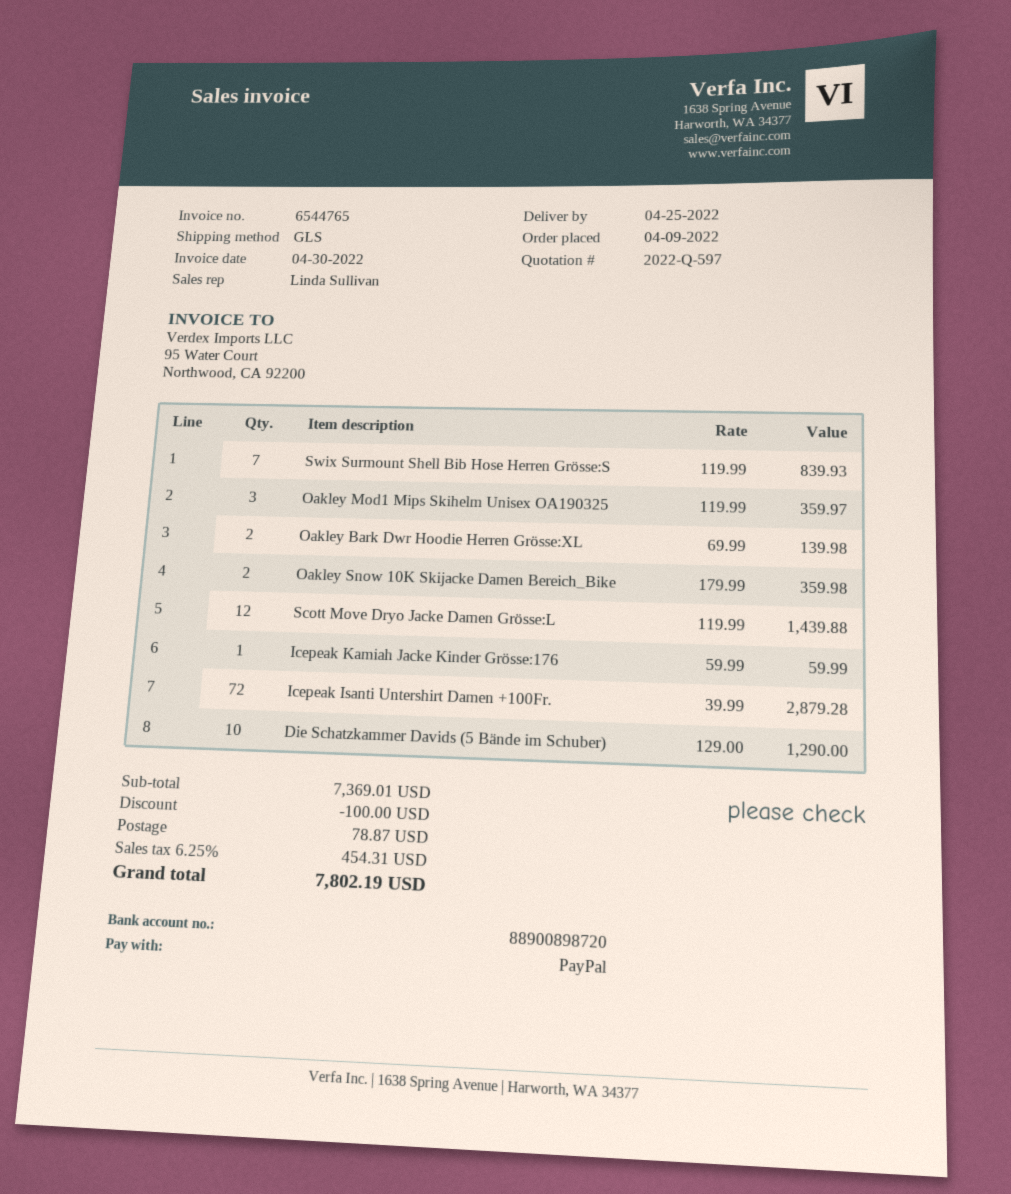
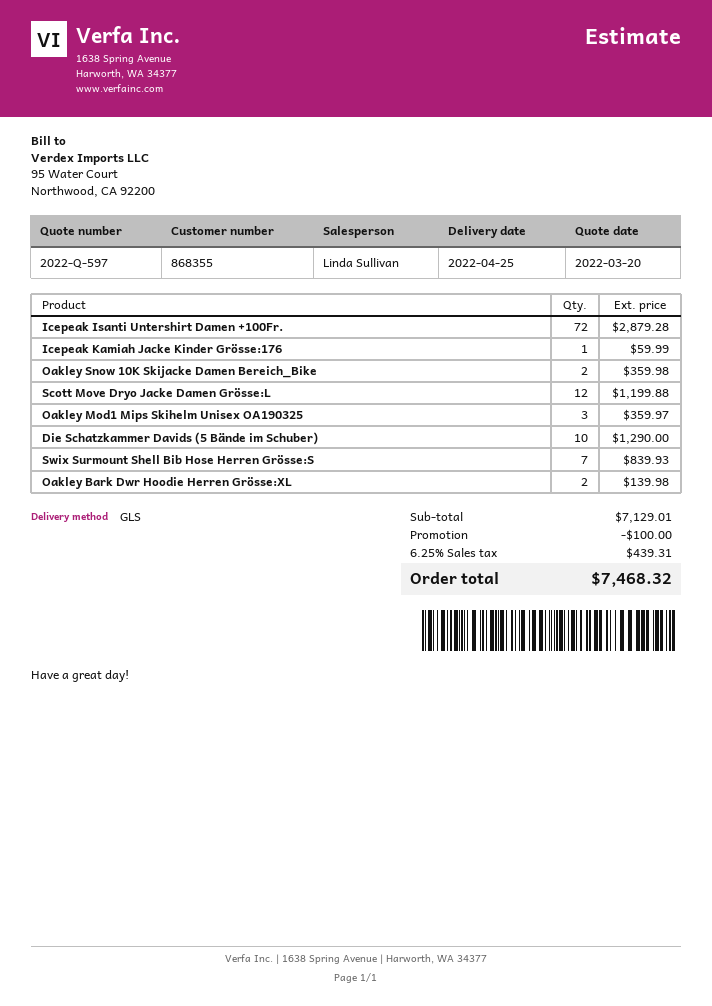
Scott Move Dryo Jacke Damen Grösse:L: 12 for 1439.88 -> 12 for 1199.88
subtotal: 7369.01 -> 7129.01
shipping: 78.87 -> none
tax: 6.25% = 454.31 -> 6.25% = 439.31
total: 7802.19 -> 7468.32

